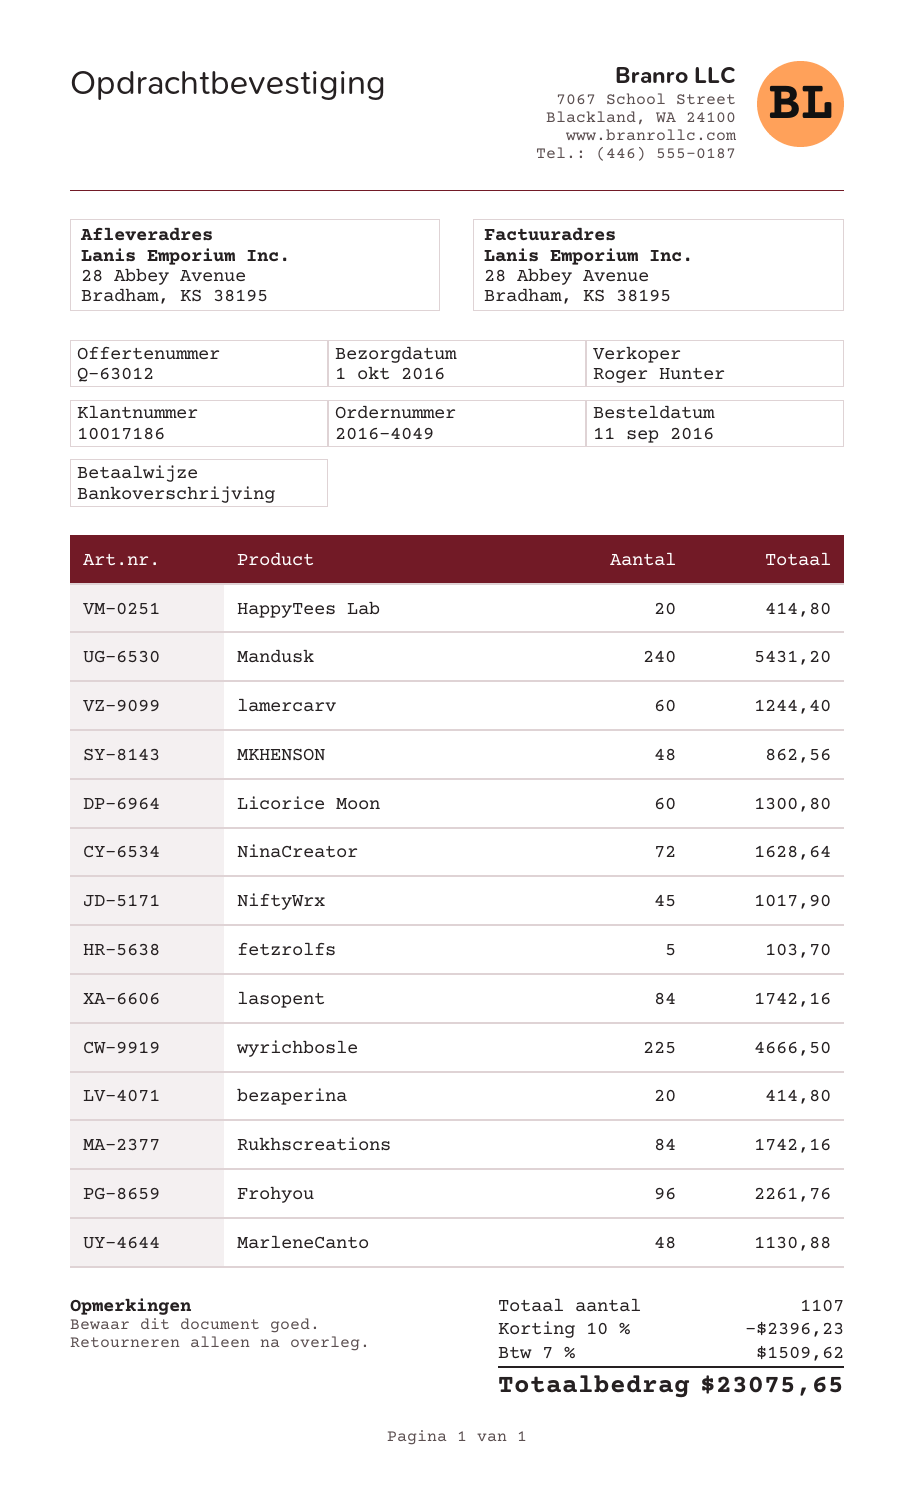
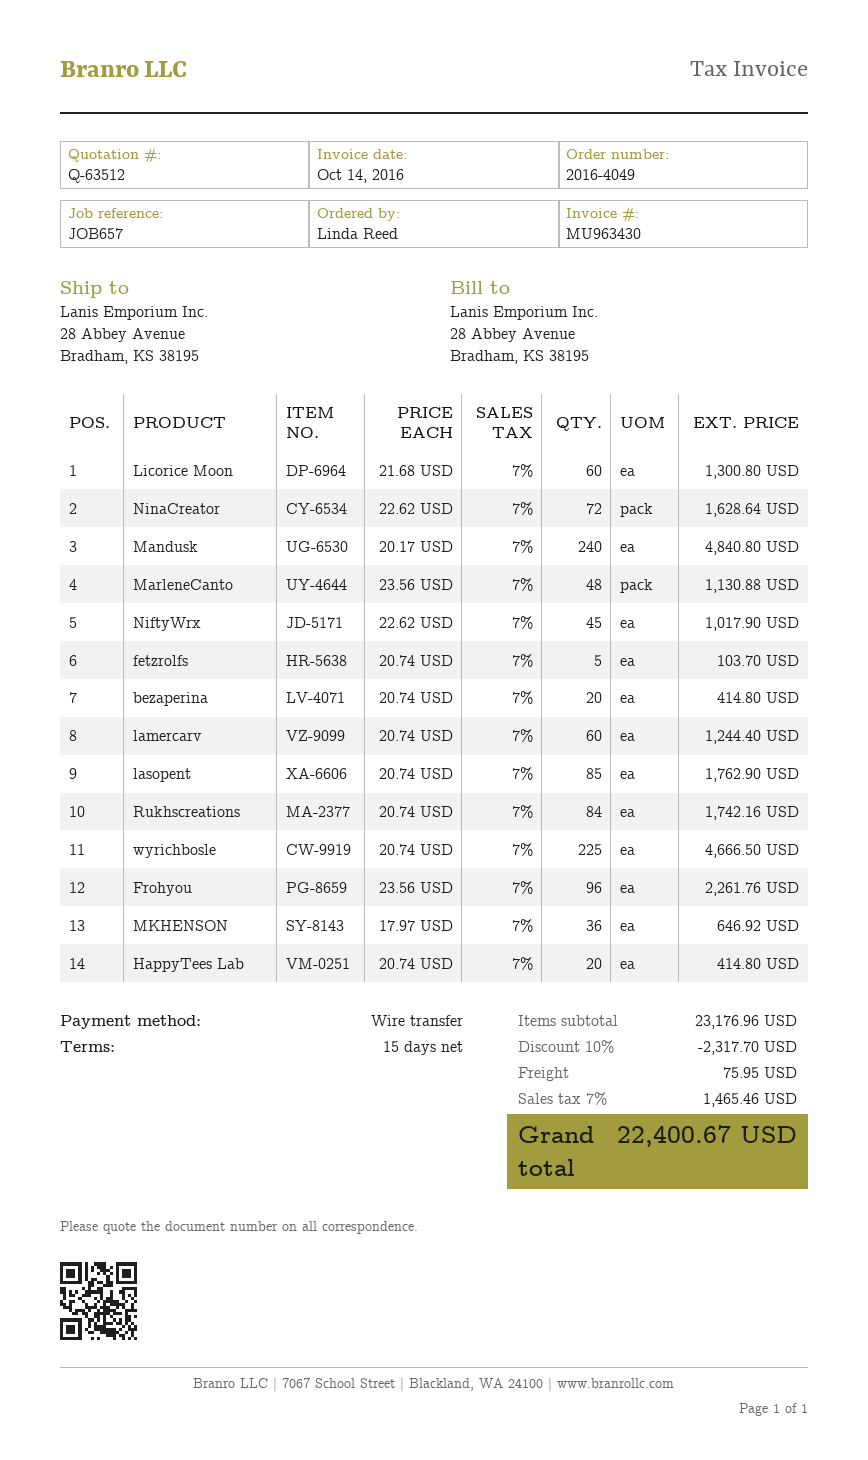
quote number: Q-63012 -> Q-63512
Mandusk: 240 for 5431.20 -> 240 for 4840.80
MKHENSON: 48 for 862.56 -> 36 for 646.92
lasopent: 84 for 1742.16 -> 85 for 1762.90
discount: 10% = 2396.23 -> 10% = 2317.70
shipping: none -> 75.95
tax: 7% = 1509.62 -> 7% = 1465.46
total: 23075.65 -> 22400.67

